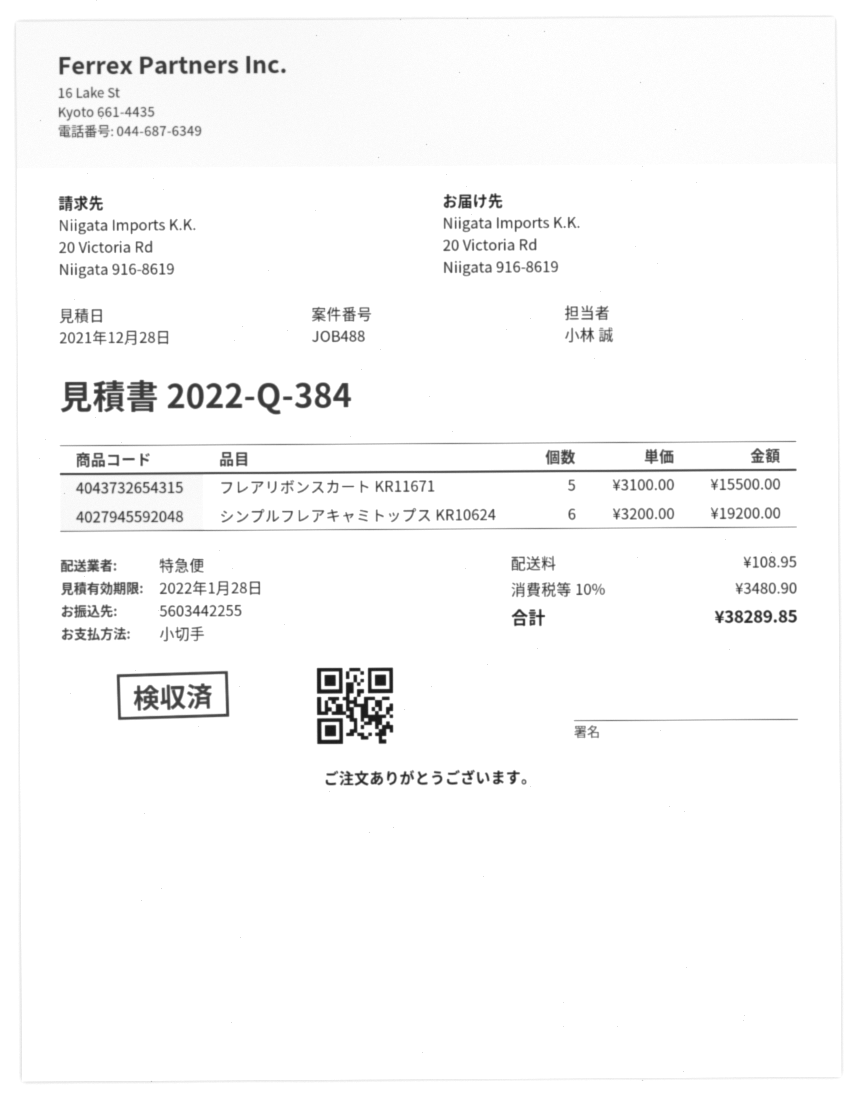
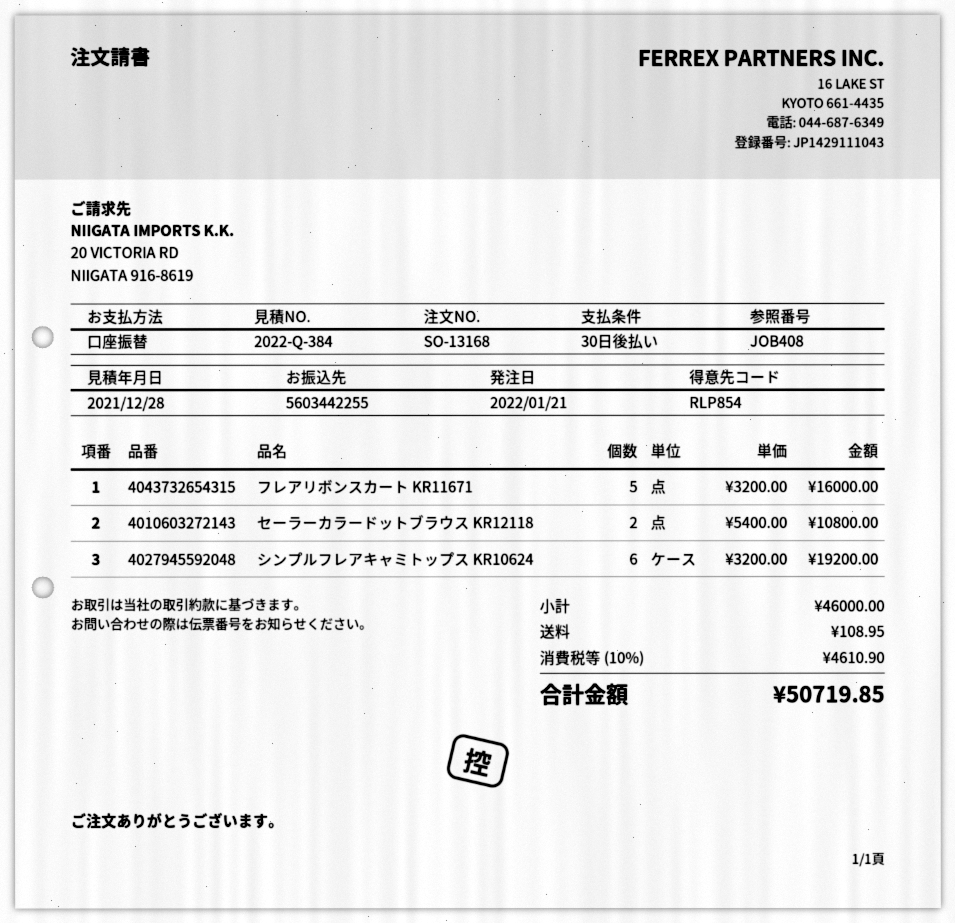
reference: JOB488 -> JOB408
payment method: cheque -> direct debit
フレアリボンスカート KR11671: 5 x 3100.00 = 15500.00 -> 5 x 3200.00 = 16000.00
セーラーカラードットブラウス KR12118: none -> 2 x 5400.00 = 10800.00
tax: 10% = 3480.90 -> 10% = 4610.90
total: 38289.85 -> 50719.85

